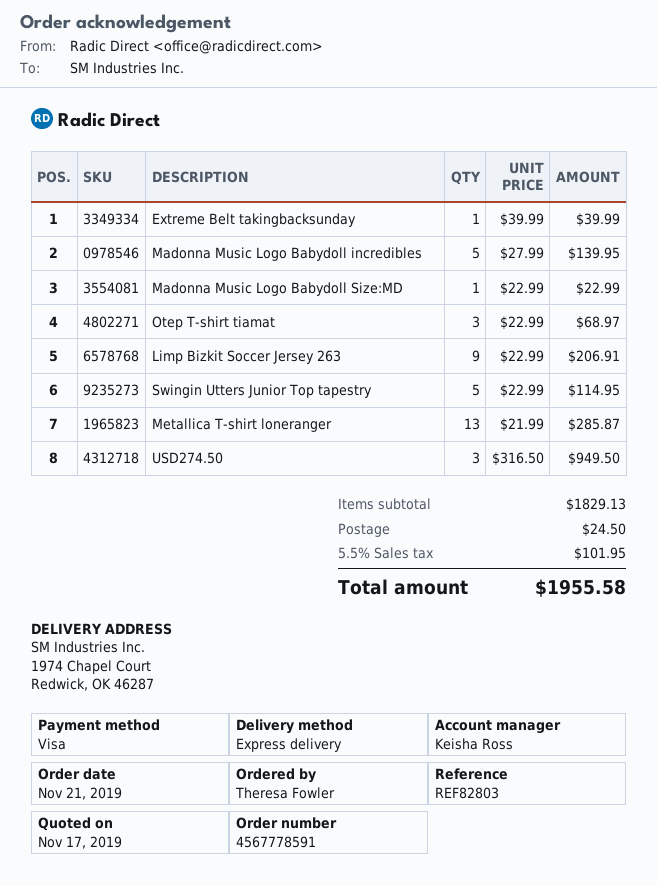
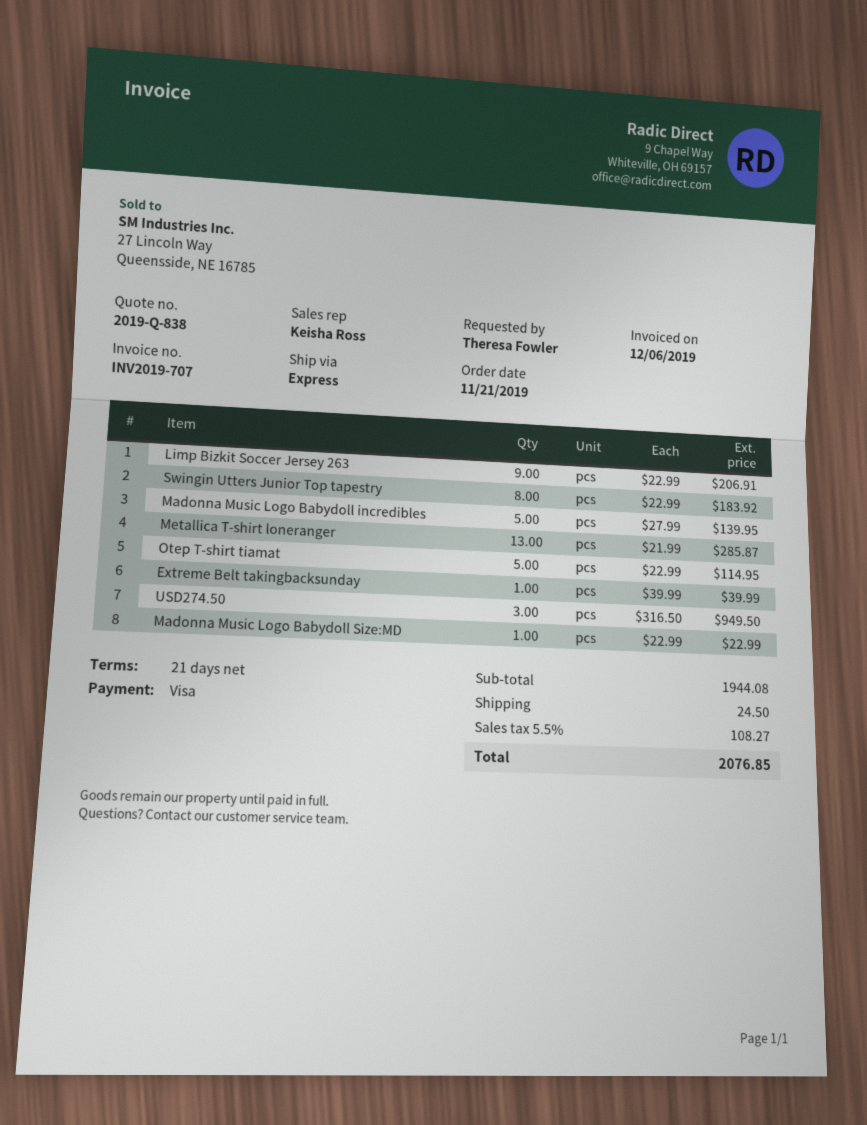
Otep T-shirt tiamat: 3 x 22.99 = 68.97 -> 5 x 22.99 = 114.95
Swingin Utters Junior Top tapestry: 5 x 22.99 = 114.95 -> 8 x 22.99 = 183.92
subtotal: 1829.13 -> 1944.08
tax: 5.5% = 101.95 -> 5.5% = 108.27
total: 1955.58 -> 2076.85

